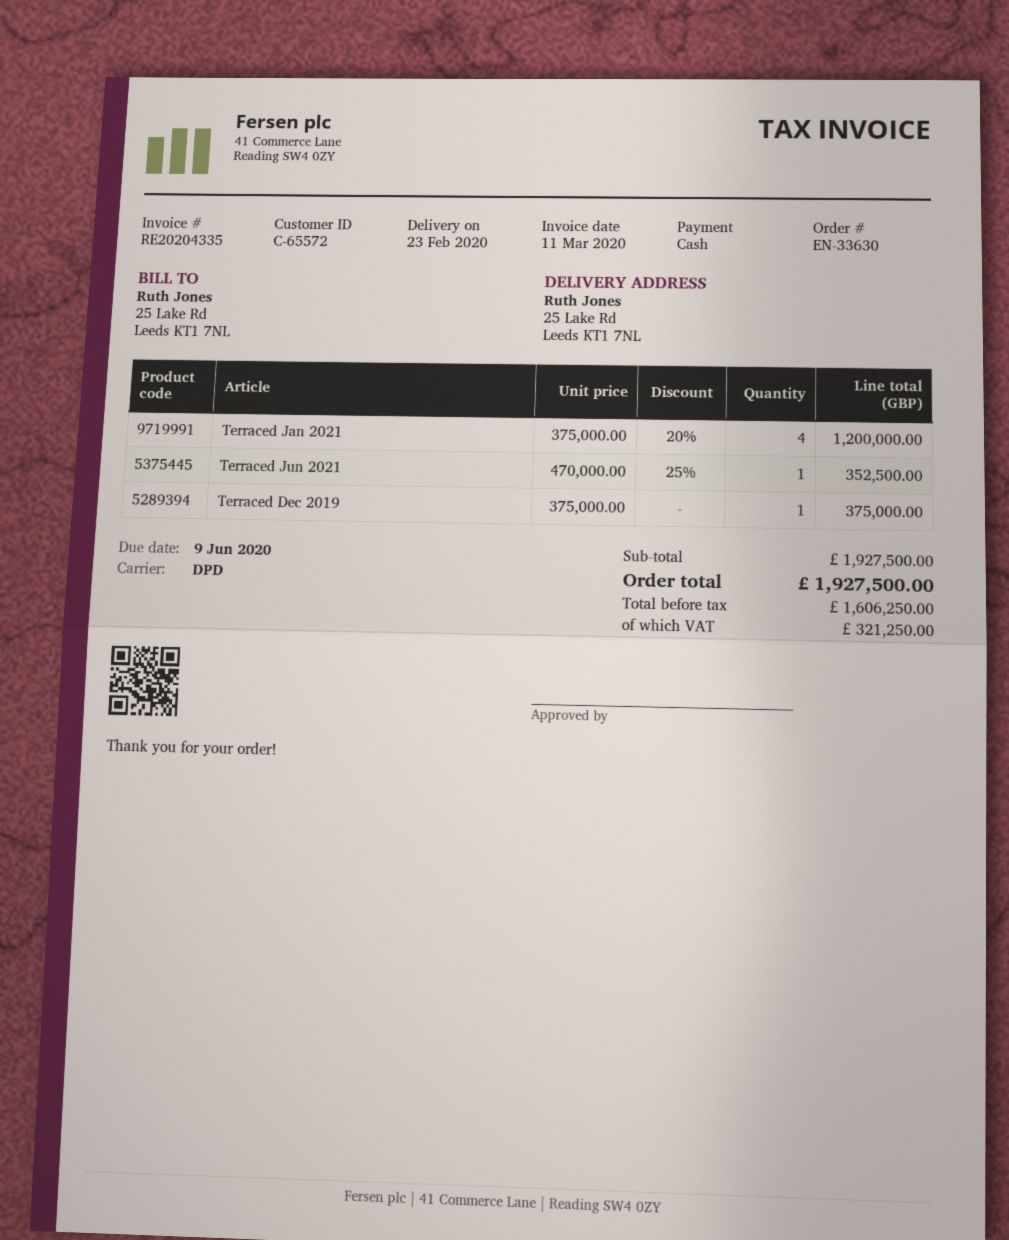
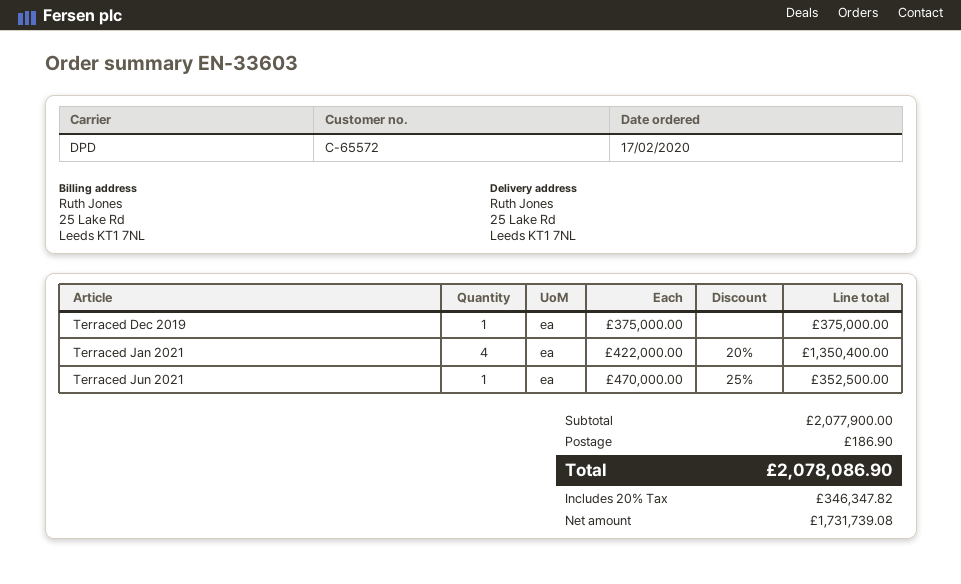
order number: EN-33630 -> EN-33603
Terraced Jan 2021: 4 x 375000.00 - 20% = 1200000.00 -> 4 x 422000.00 - 20% = 1350400.00
subtotal: 1927500.00 -> 2077900.00
shipping: none -> 186.90
net: 1606250.00 -> 1731739.08
tax: 321250.00 -> 346347.82
total: 1927500.00 -> 2078086.90

